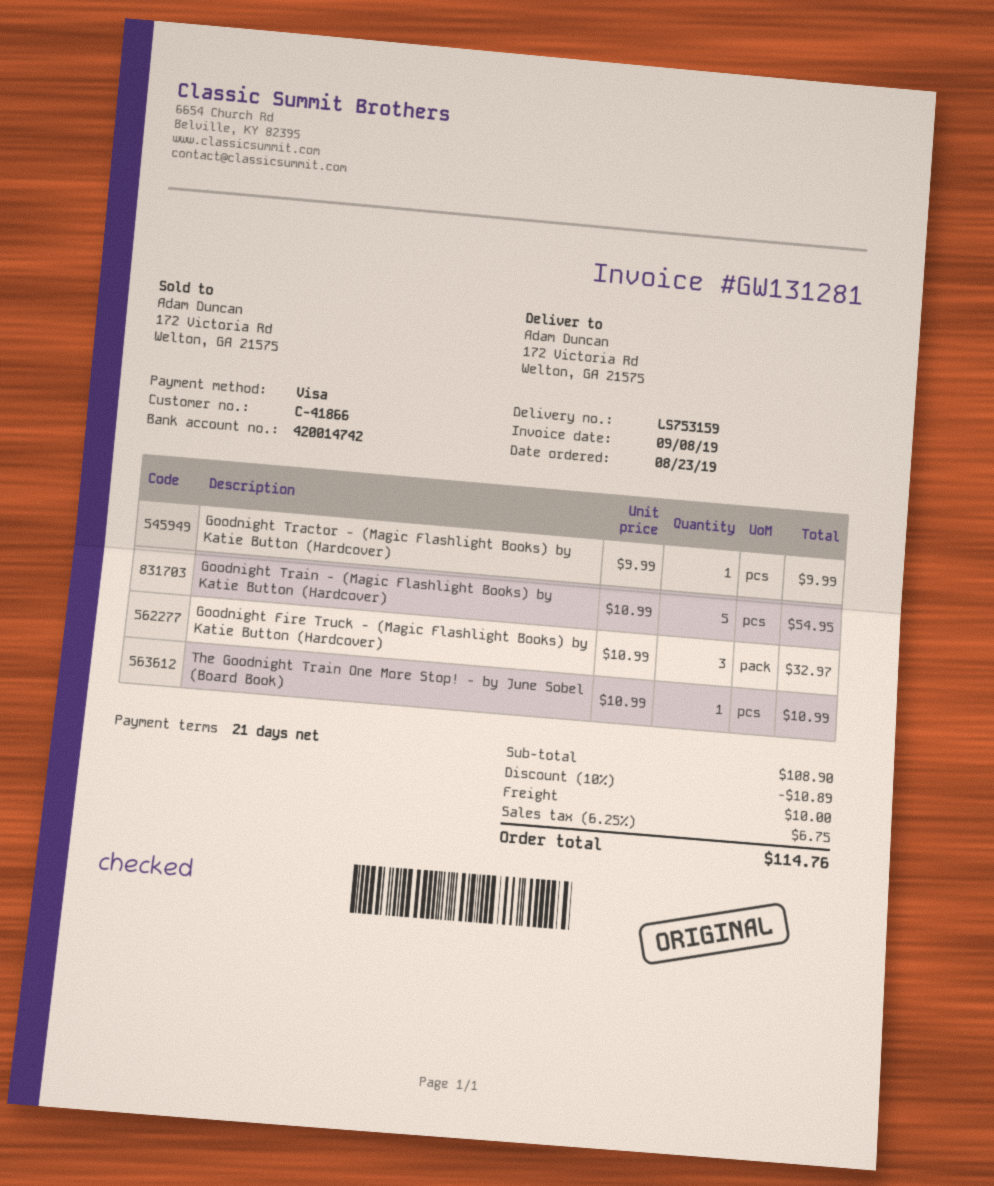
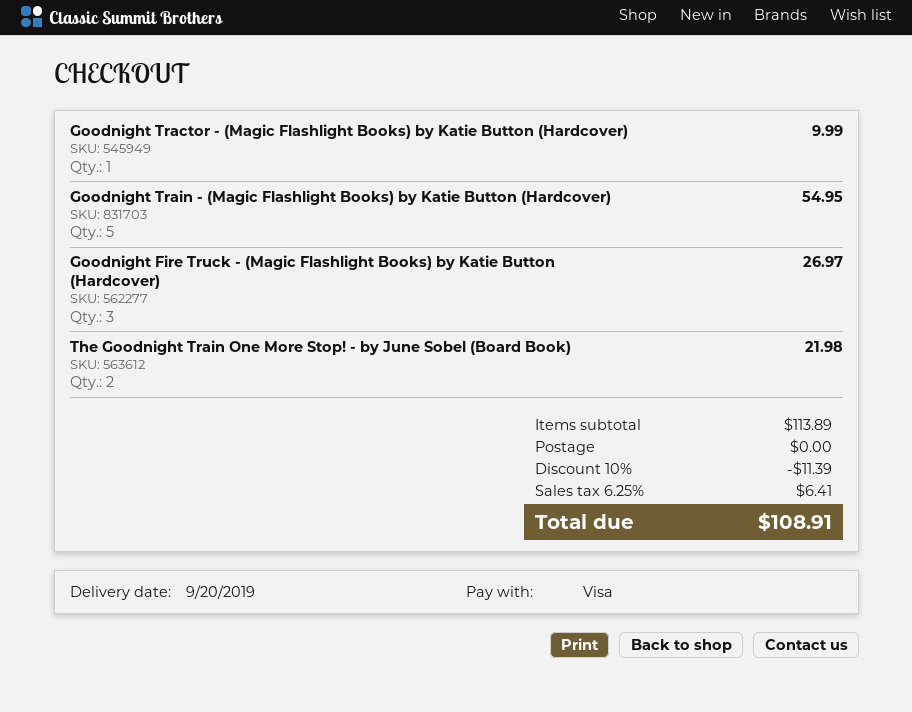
Goodnight Fire Truck - (Magic Flashlight Books) by Katie Button (Hardcover): 3 for 32.97 -> 3 for 26.97
The Goodnight Train One More Stop! - by June Sobel (Board Book): 1 for 10.99 -> 2 for 21.98
subtotal: 108.90 -> 113.89
discount: 10% = 10.89 -> 10% = 11.39
shipping: 10.00 -> 0.00
tax: 6.25% = 6.75 -> 6.25% = 6.41
total: 114.76 -> 108.91

